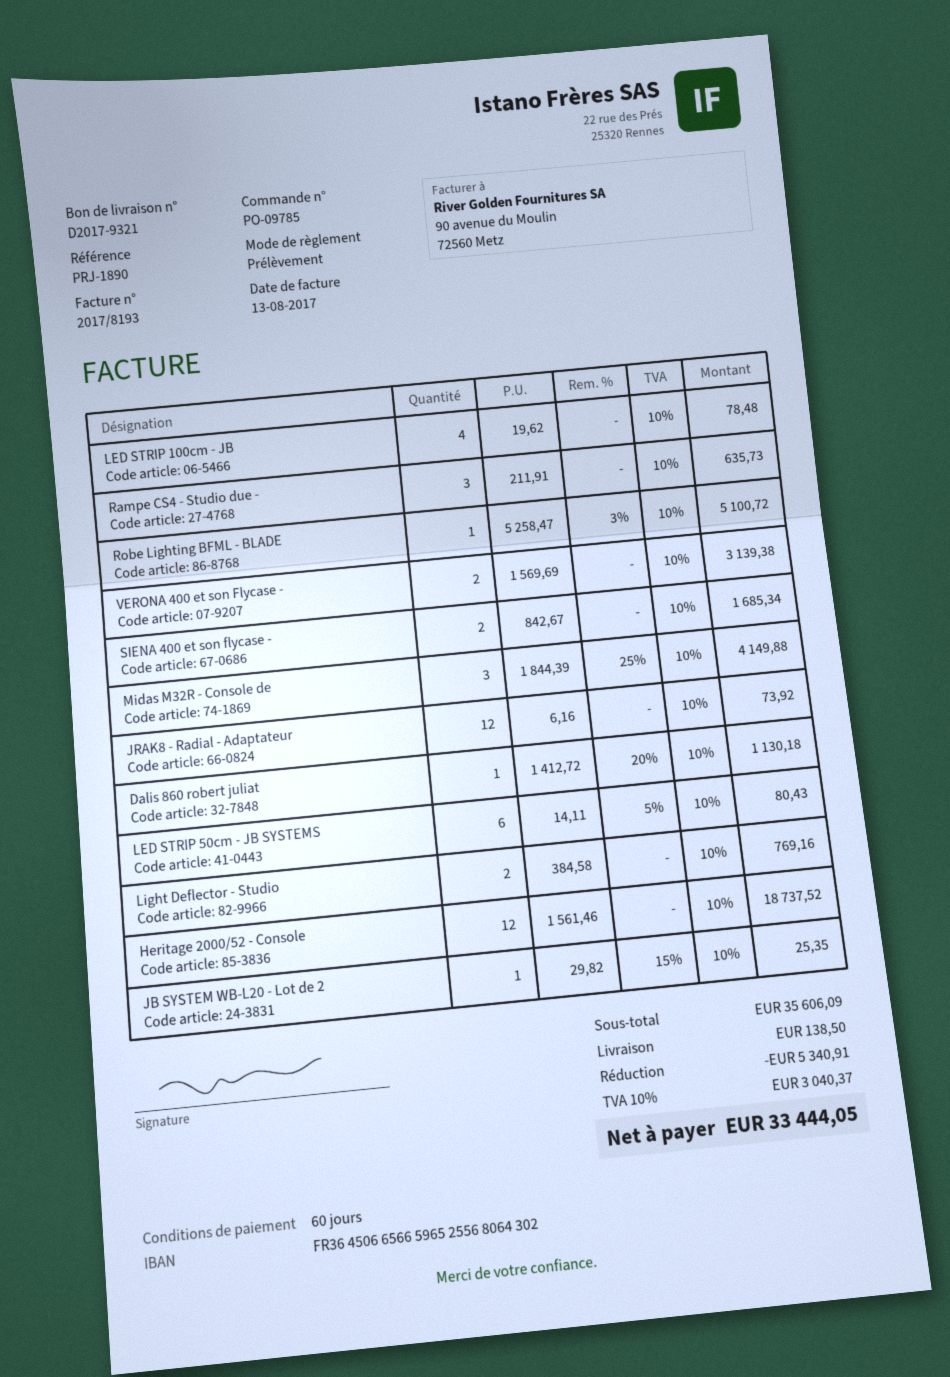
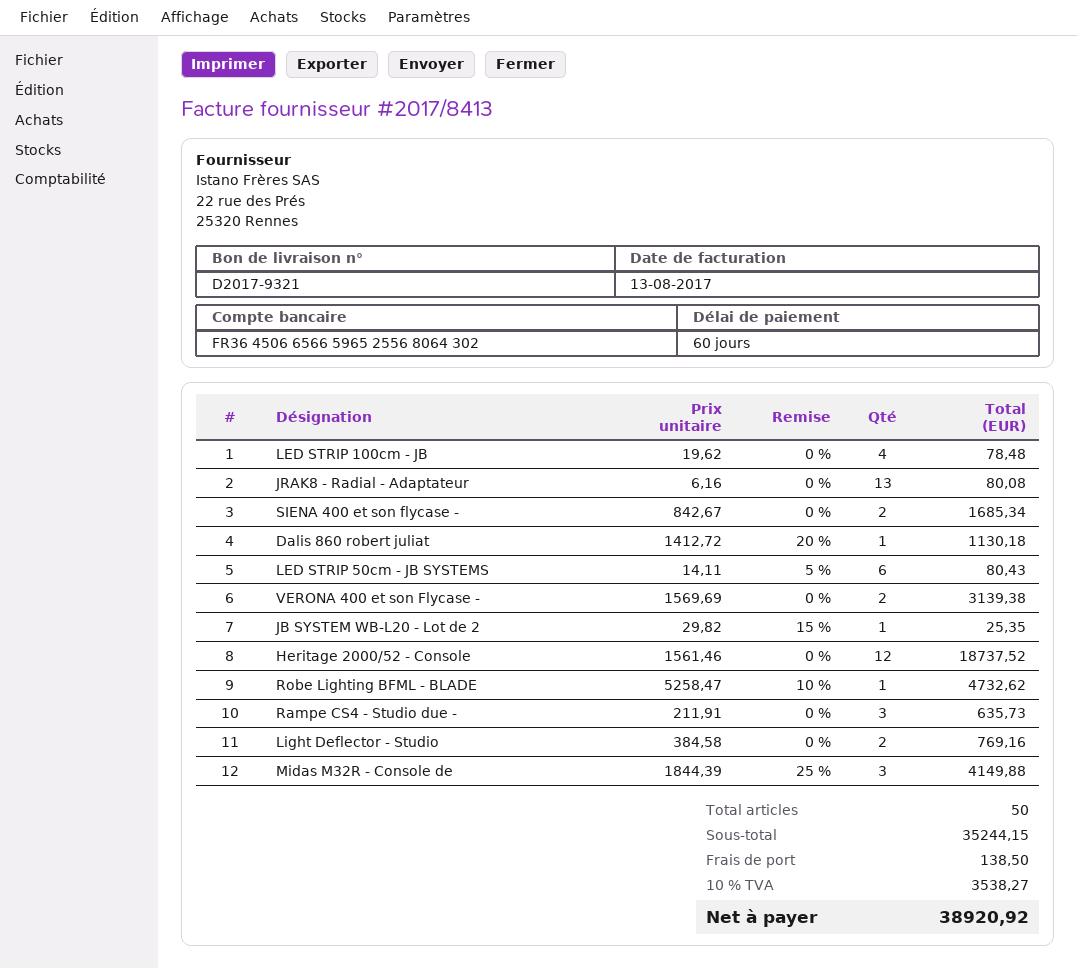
invoice number: 2017/8193 -> 2017/8413
Robe Lighting BFML - BLADE: 1 x 5258.47 - 3% = 5100.72 -> 1 x 5258.47 - 10% = 4732.62
JRAK8 - Radial - Adaptateur: 12 x 6.16 = 73.92 -> 13 x 6.16 = 80.08
subtotal: 35606.09 -> 35244.15
discount: 5340.91 -> none
tax: 10% = 3040.37 -> 10% = 3538.27
total: 33444.05 -> 38920.92

